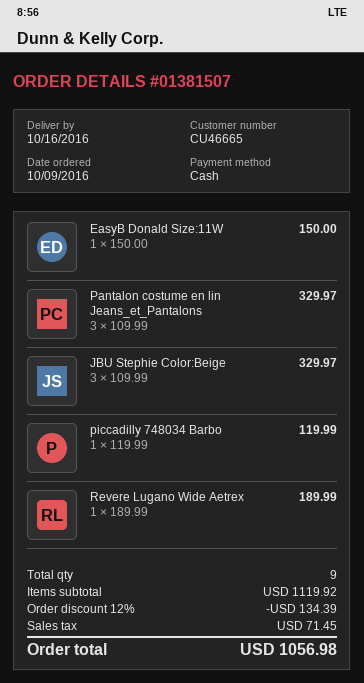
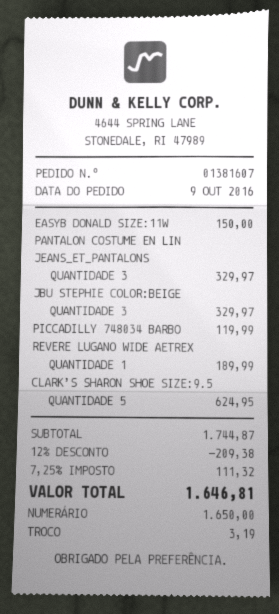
order number: 01381507 -> 01381607
CLARK’S SHARON SHOE SIZE:9.5: none -> 5 for 624.95
subtotal: 1119.92 -> 1744.87
discount: 12% = 134.39 -> 12% = 209.38
tax: 71.45 -> 111.32
total: 1056.98 -> 1646.81

